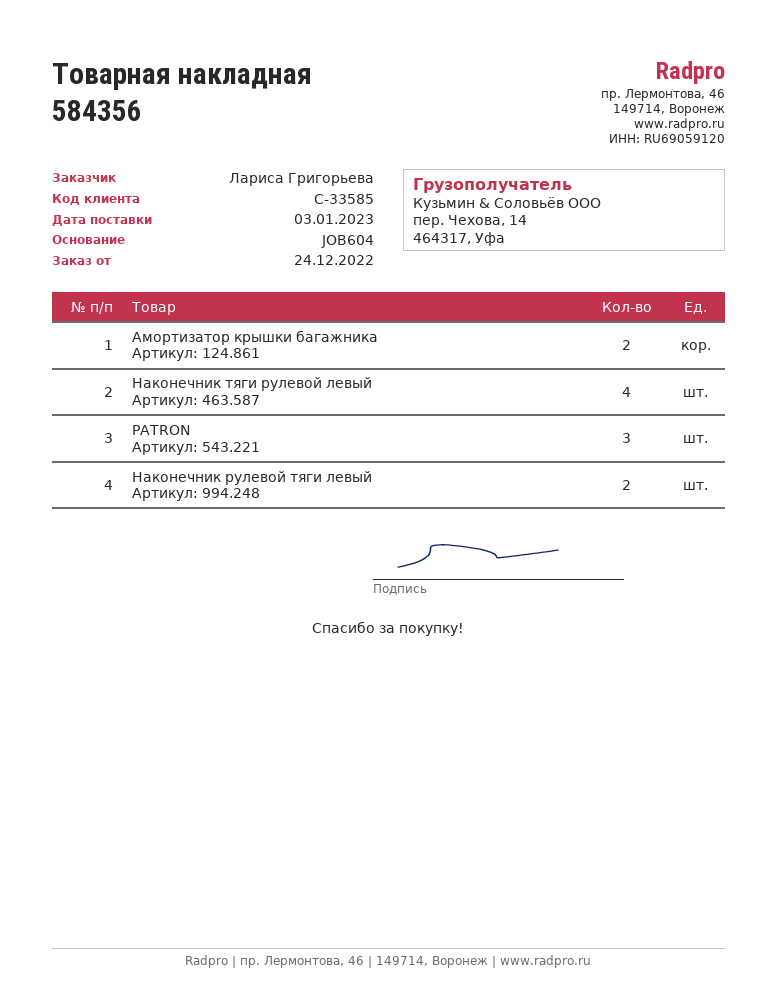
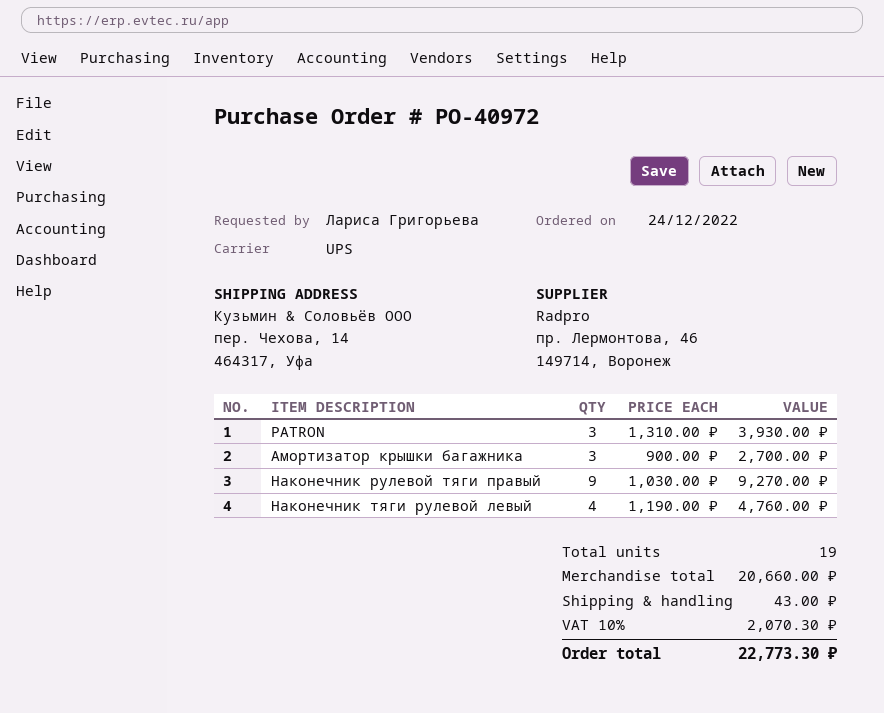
Амортизатор крышки багажника: 2 -> 3
Наконечник рулевой тяги левый: 2 -> none
Наконечник рулевой тяги правый: none -> 9

